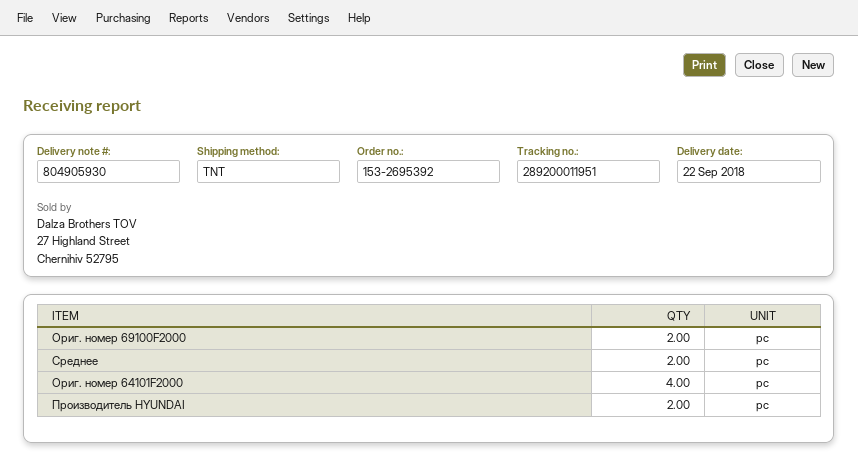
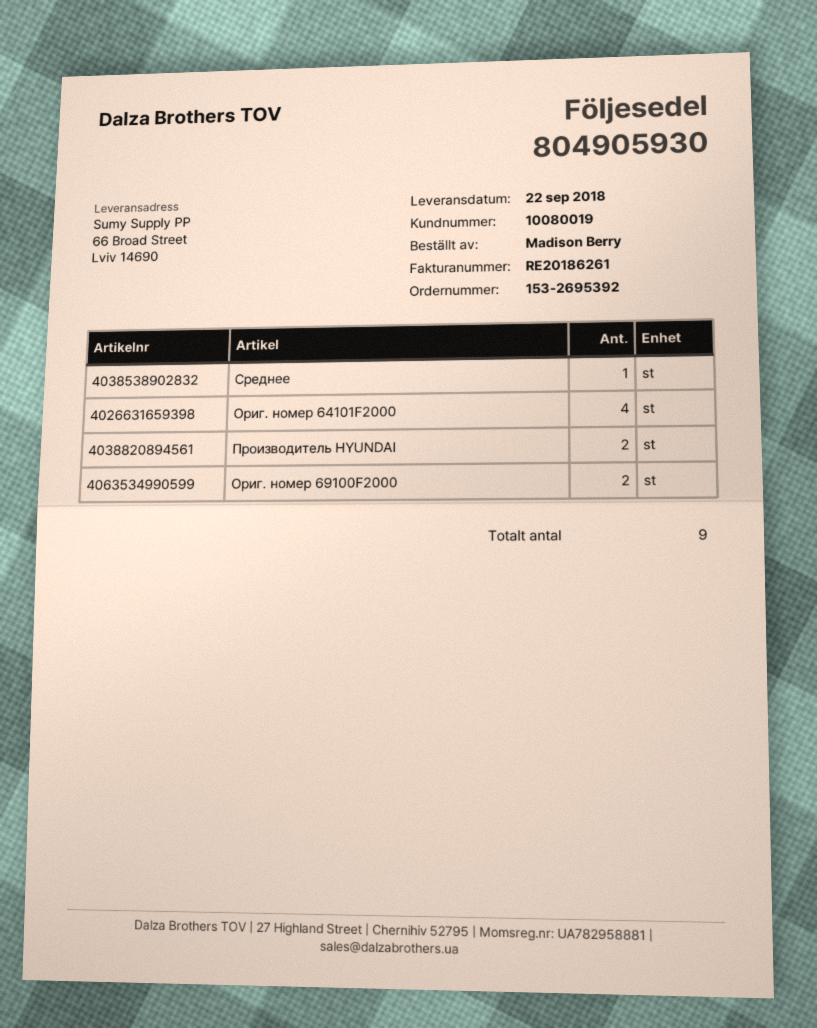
Среднее: 2 -> 1

